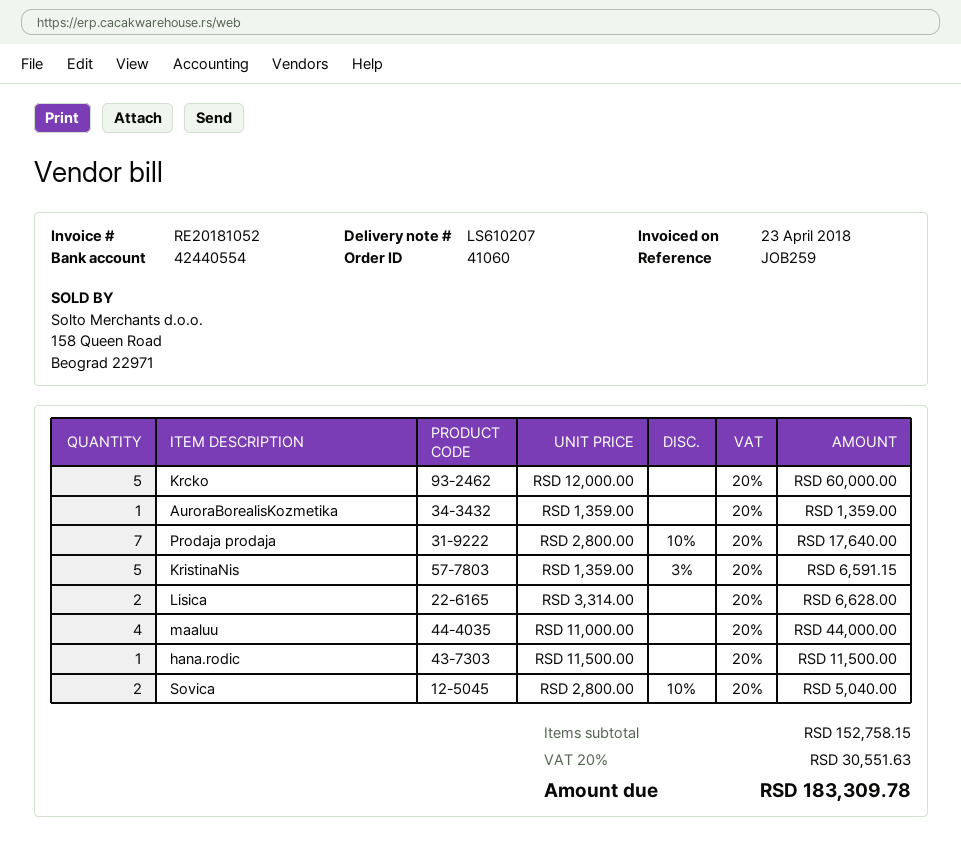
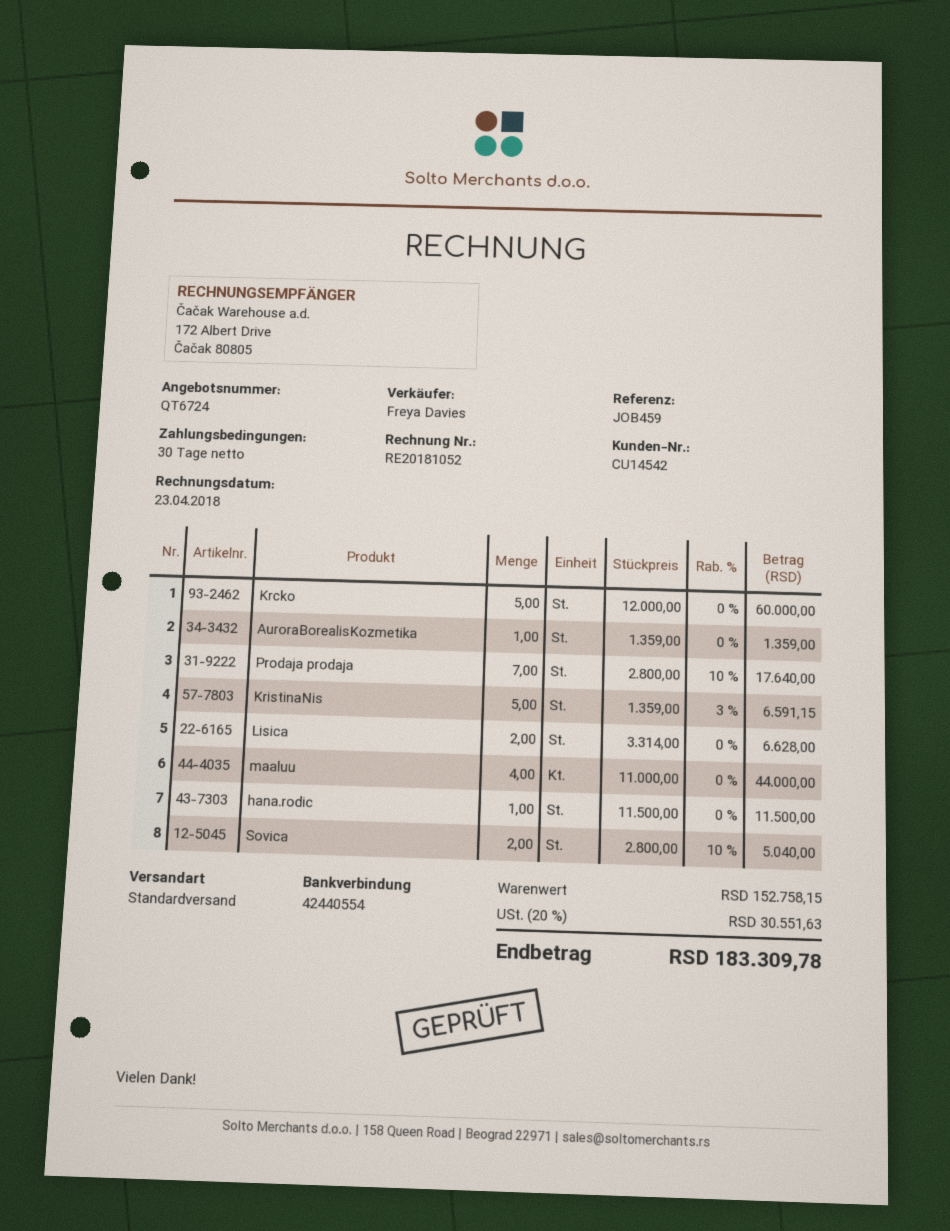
reference: JOB259 -> JOB459

